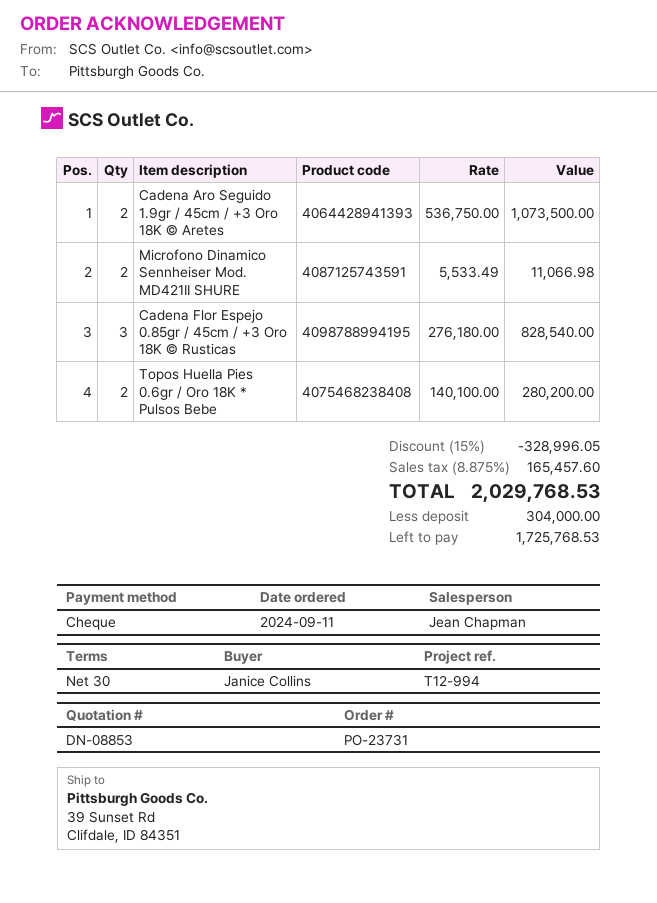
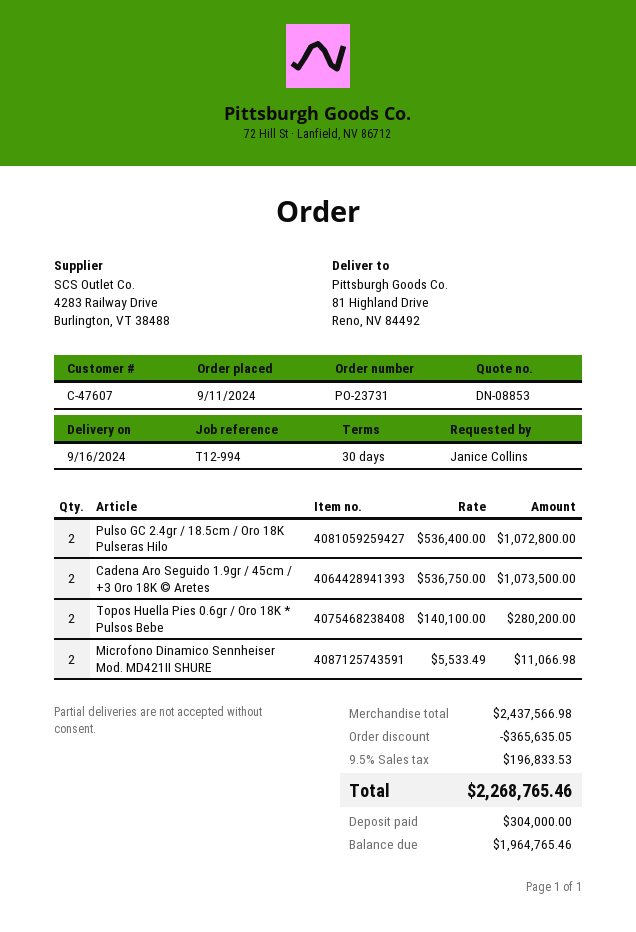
ship to: 39 Sunset Rd, Clifdale, ID 84351 -> 81 Highland Drive, Reno, NV 84492
Cadena Flor Espejo 0.85gr / 45cm / +3 Oro 18K © Rusticas: 3 x 276180.00 = 828540.00 -> none
Pulso GC 2.4gr / 18.5cm / Oro 18K Pulseras Hilo: none -> 2 x 536400.00 = 1072800.00
discount: 328996.05 -> 365635.05
tax: 8.875% = 165457.60 -> 9.5% = 196833.53
total: 2029768.53 -> 2268765.46
balance: 1725768.53 -> 1964765.46

